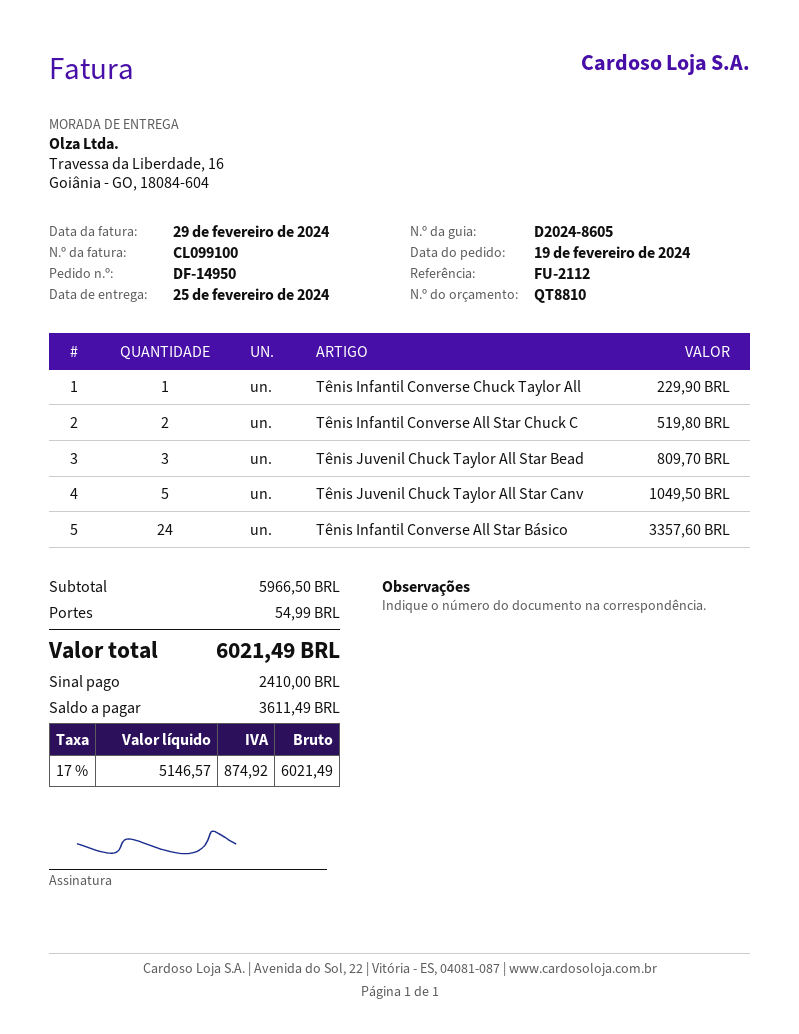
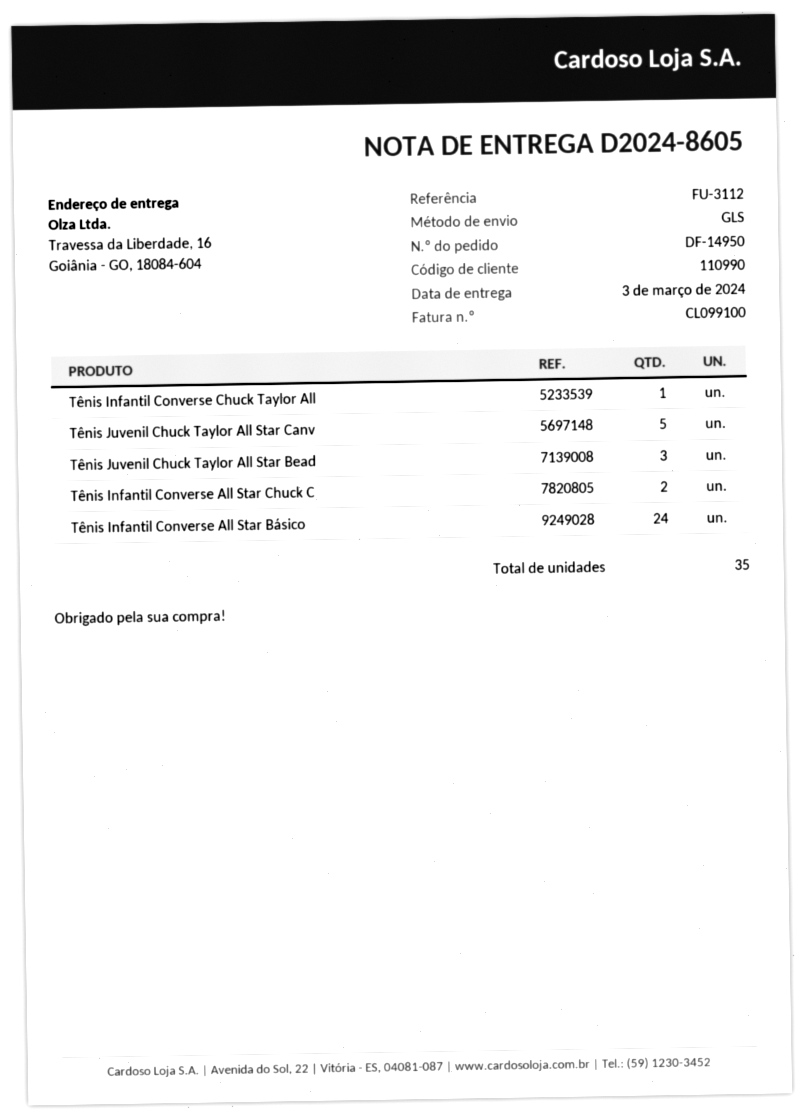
delivery date: 2024-02-25 -> 2024-03-03
reference: FU-2112 -> FU-3112

